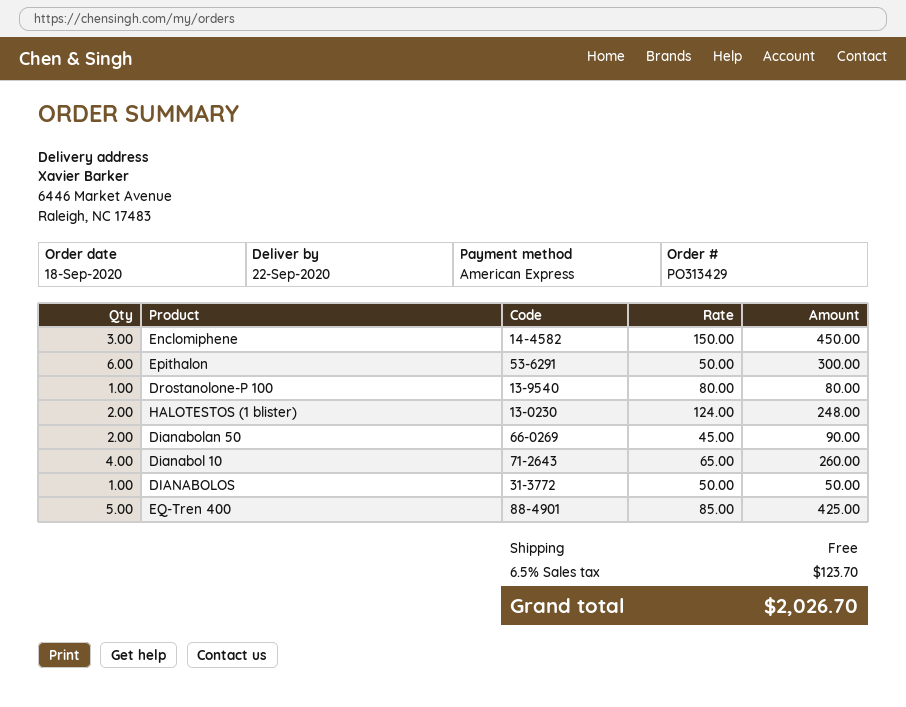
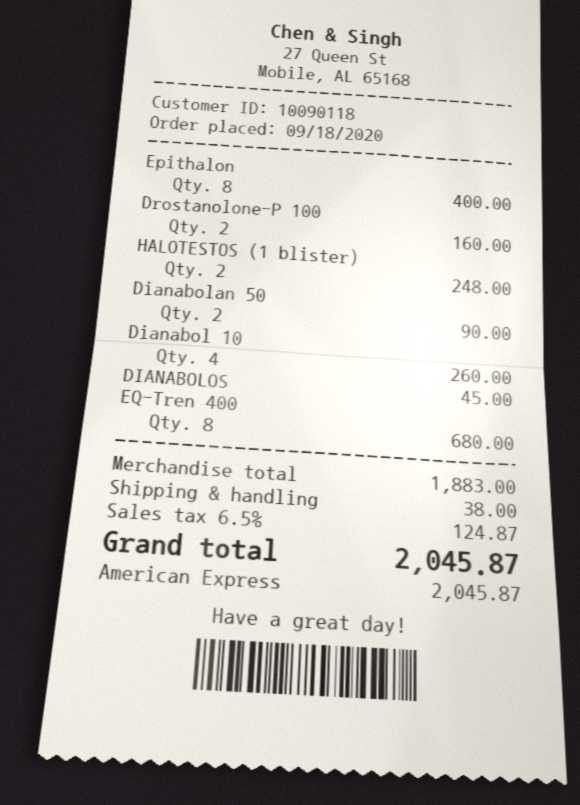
Enclomiphene: 3 for 450.00 -> none
Epithalon: 6 for 300.00 -> 8 for 400.00
Drostanolone-P 100: 1 for 80.00 -> 2 for 160.00
DIANABOLOS: 1 for 50.00 -> 1 for 45.00
EQ-Tren 400: 5 for 425.00 -> 8 for 680.00
shipping: 0.00 -> 38.00
tax: 6.5% = 123.70 -> 6.5% = 124.87
total: 2026.70 -> 2045.87

